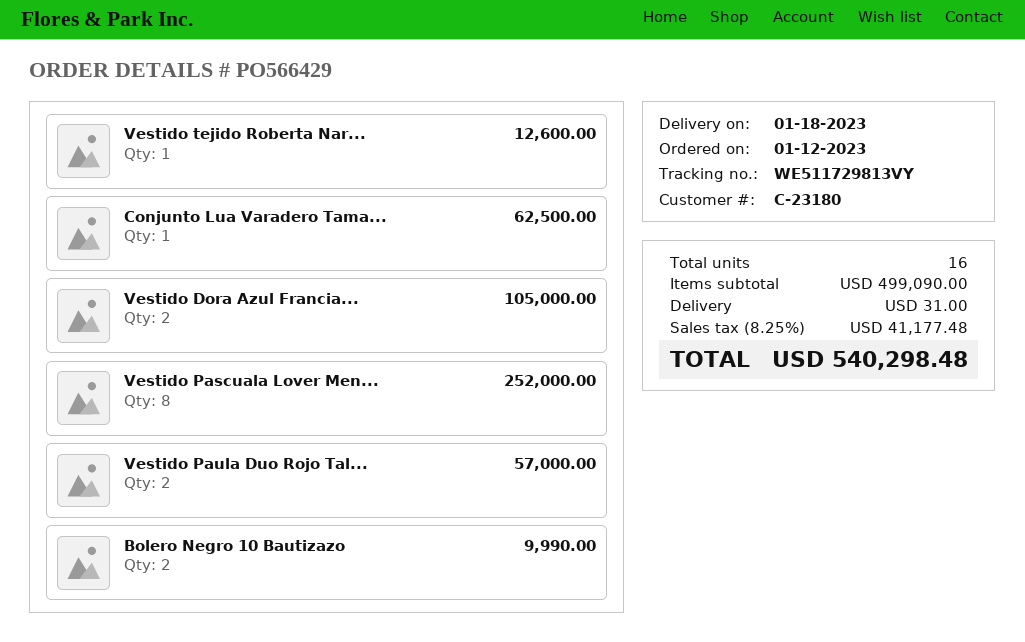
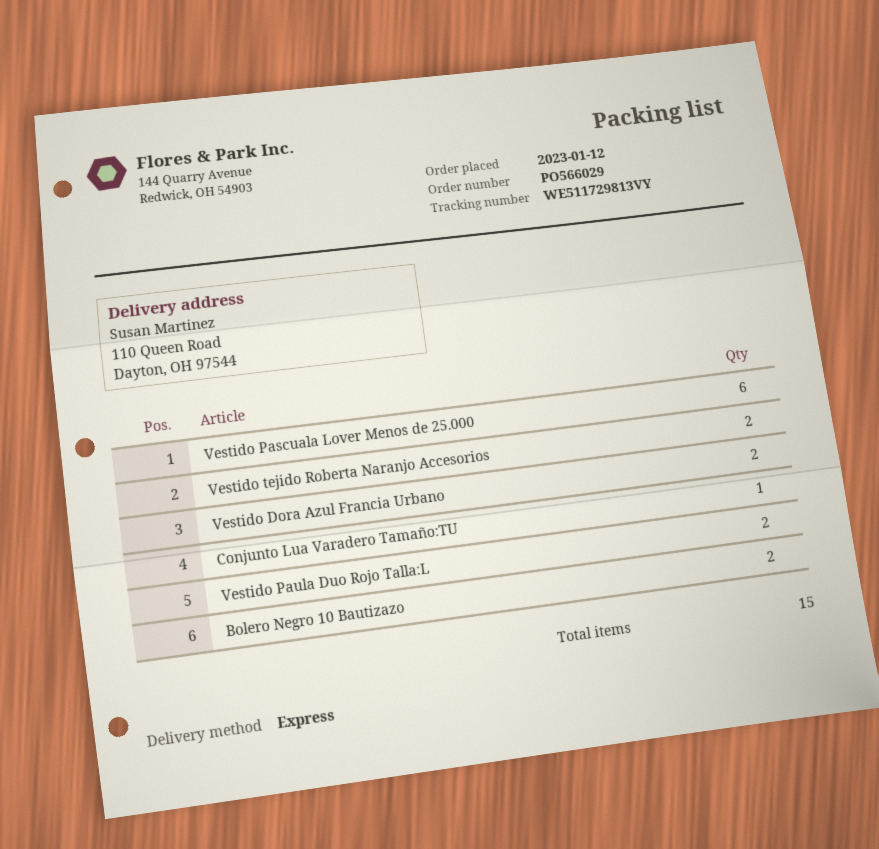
order number: PO566429 -> PO566029
Vestido tejido Roberta Nar...: 1 -> 2
Vestido Pascuala Lover Men...: 8 -> 6
total quantity: 16 -> 15

